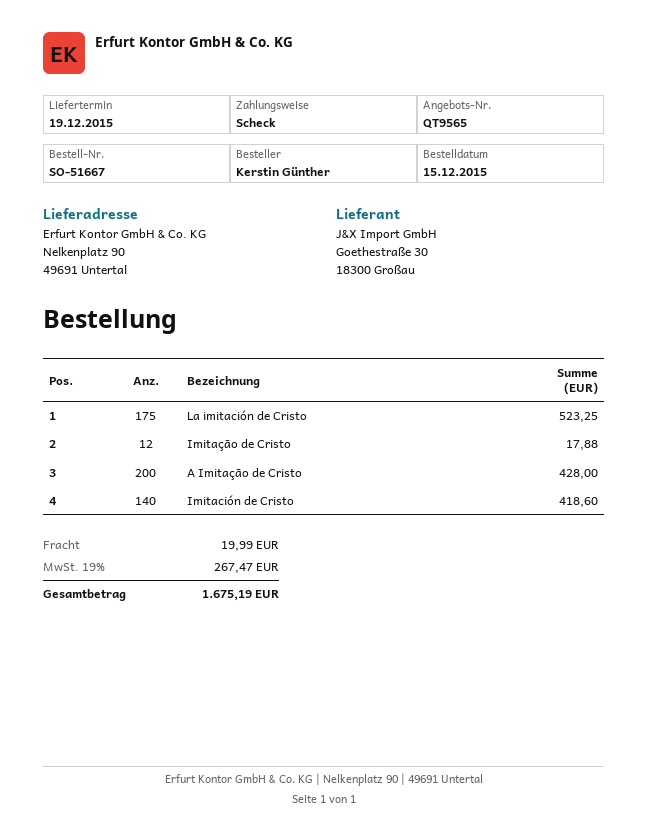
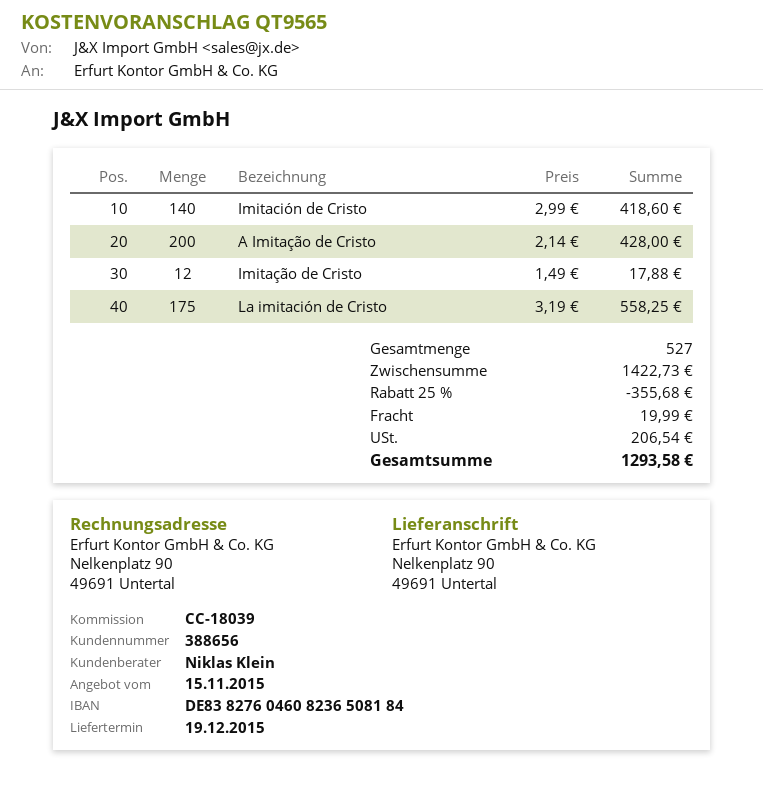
La imitación de Cristo: 175 for 523.25 -> 175 for 558.25
discount: none -> 25% = 355.68
tax: 267.47 -> 206.54
total: 1675.19 -> 1293.58

